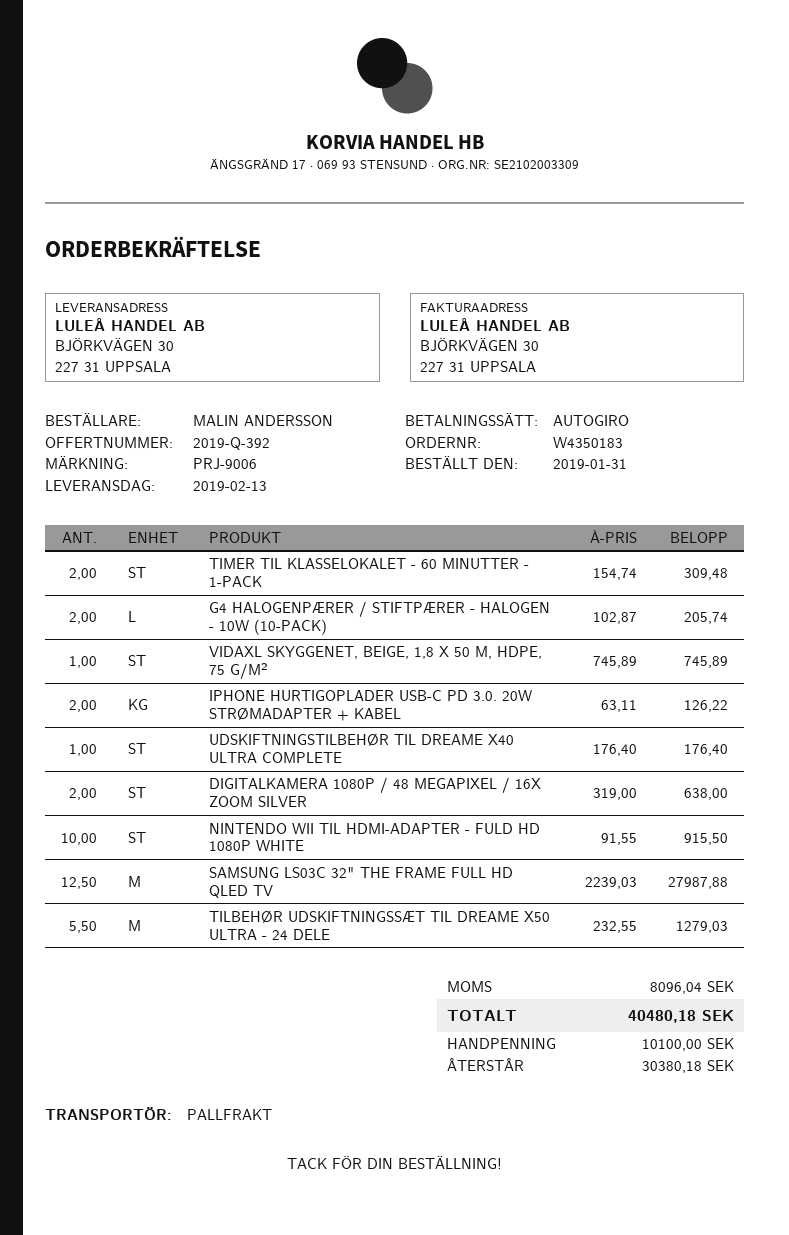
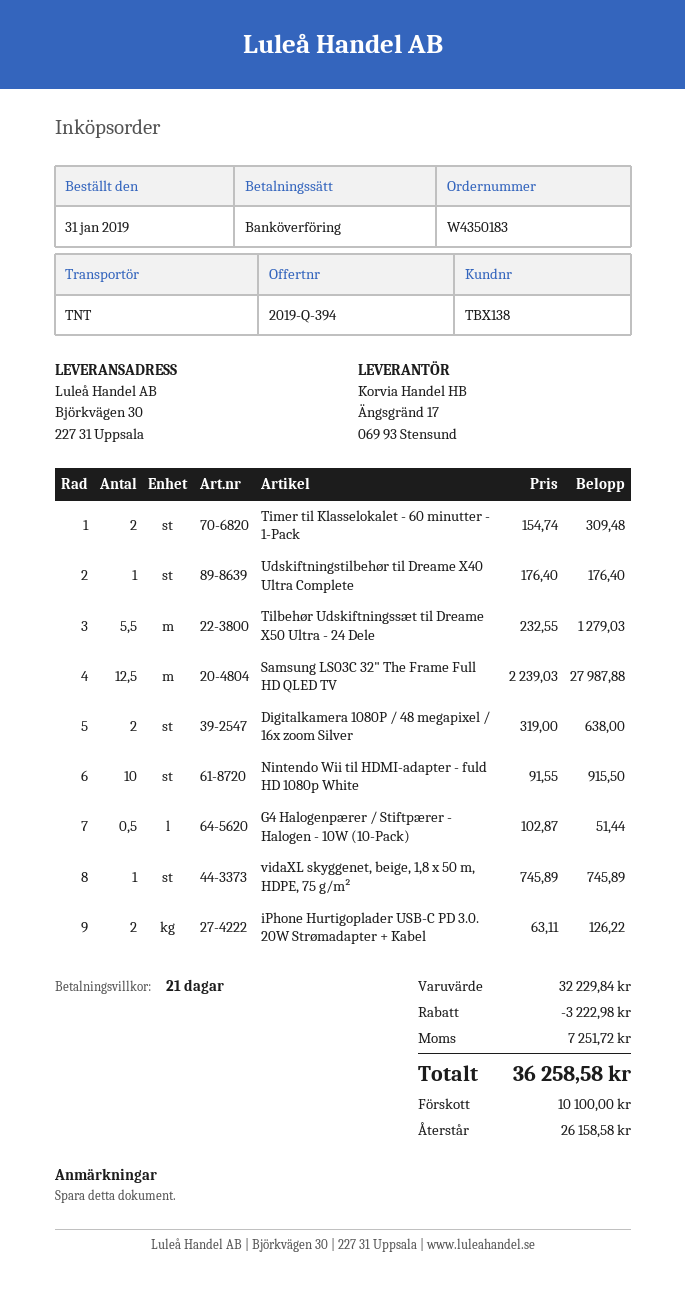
quote number: 2019-Q-392 -> 2019-Q-394
payment method: direct debit -> bank transfer
shipping method: pallet freight -> TNT
G4 HALOGENPÆRER / STIFTPÆRER - HALOGEN - 10W (10-PACK): 2 x 102.87 = 205.74 -> 0.5 x 102.87 = 51.44
discount: none -> 3222.98
tax: 8096.04 -> 7251.72
total: 40480.18 -> 36258.58
balance: 30380.18 -> 26158.58

